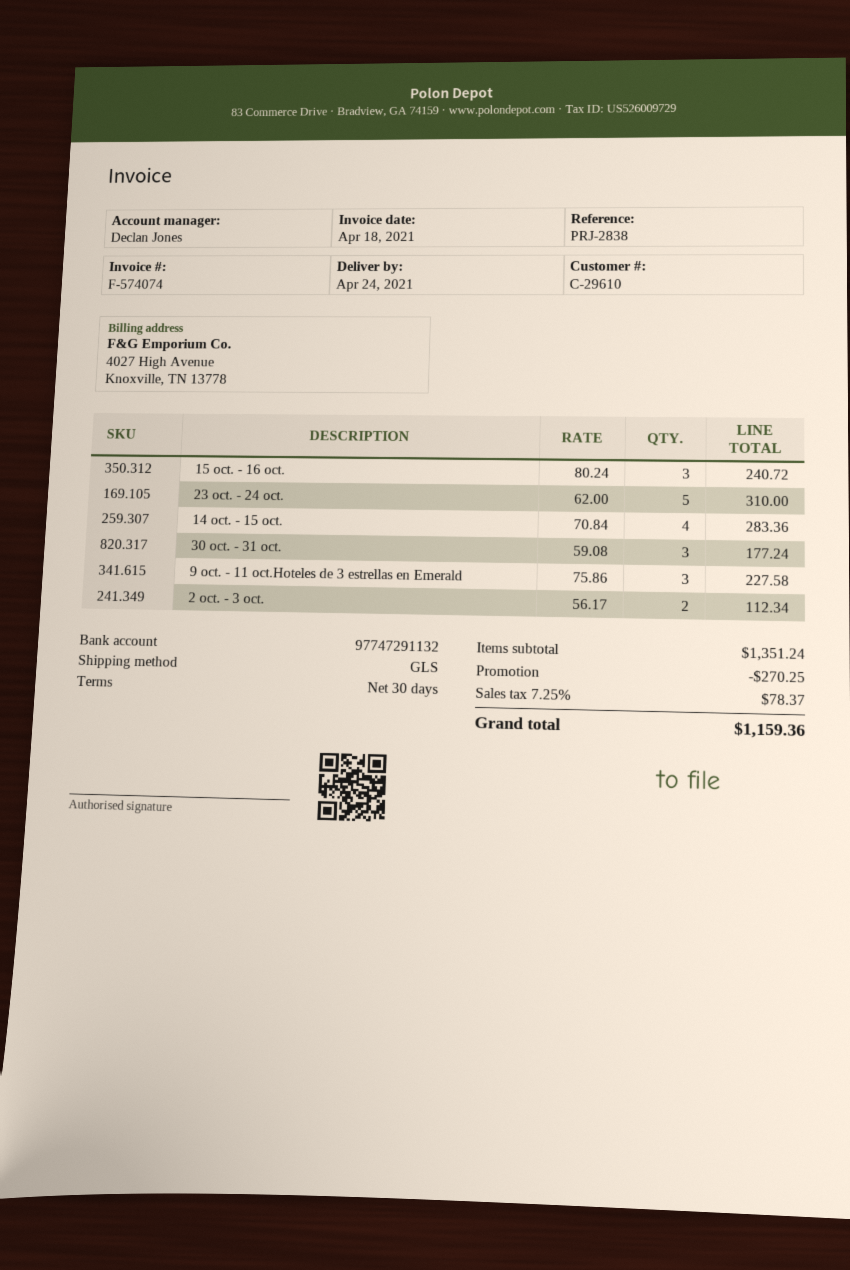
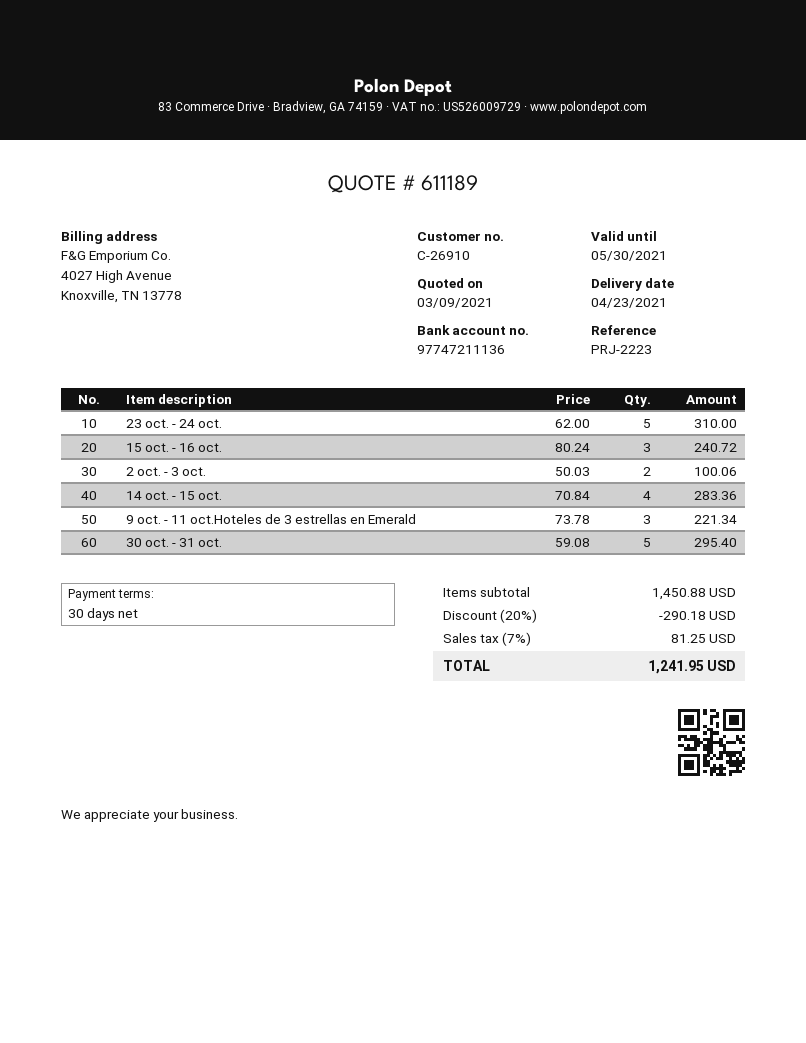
delivery date: 2021-04-24 -> 2021-04-23
customer number: C-29610 -> C-26910
reference: PRJ-2838 -> PRJ-2223
bank account: 97747291132 -> 97747211136
30 oct. - 31 oct.: 3 x 59.08 = 177.24 -> 5 x 59.08 = 295.40
9 oct. - 11 oct.Hoteles de 3 estrellas en Emerald: 3 x 75.86 = 227.58 -> 3 x 73.78 = 221.34
2 oct. - 3 oct.: 2 x 56.17 = 112.34 -> 2 x 50.03 = 100.06
subtotal: 1351.24 -> 1450.88
discount: 270.25 -> 290.18
tax: 7.25% = 78.37 -> 7% = 81.25
total: 1159.36 -> 1241.95

